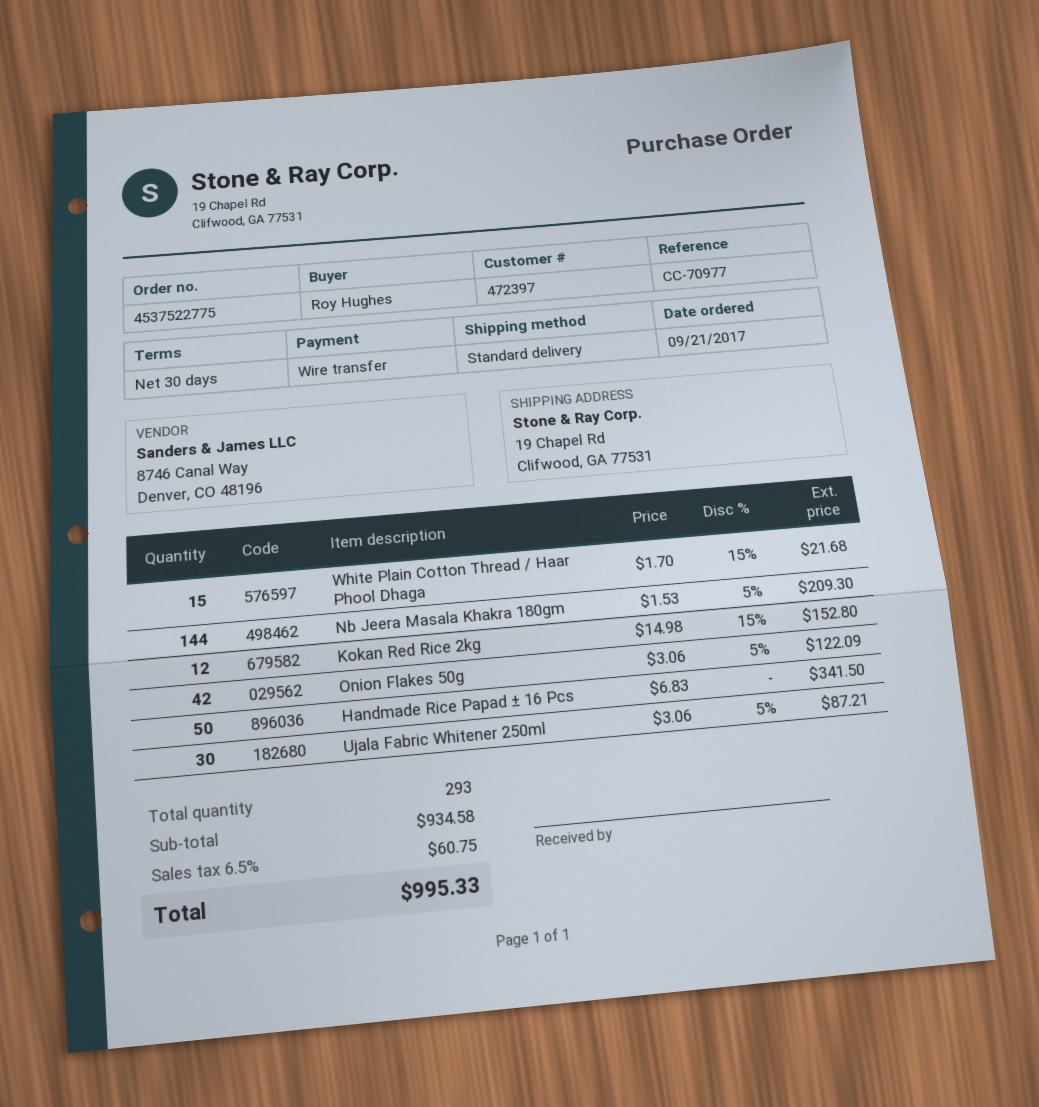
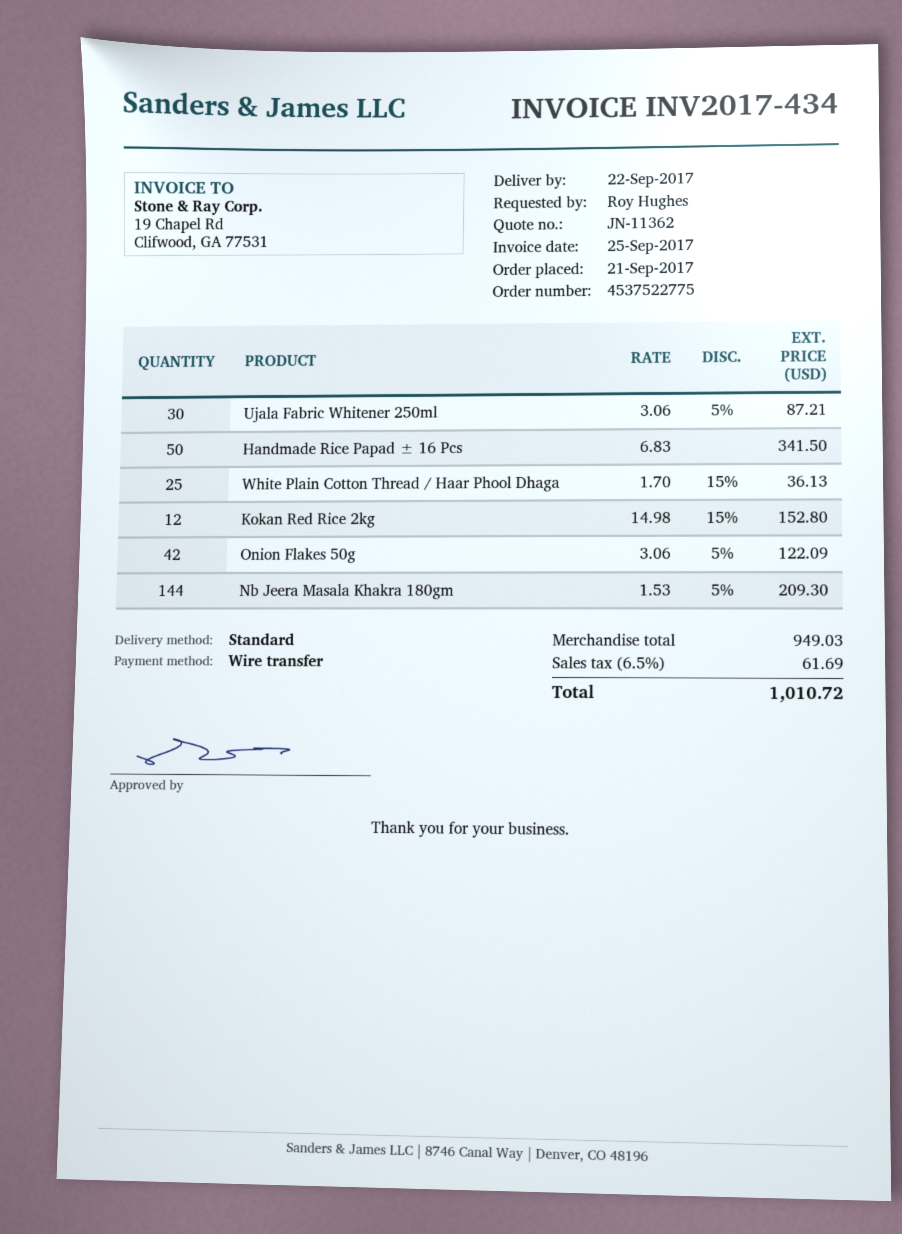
White Plain Cotton Thread / Haar Phool Dhaga: 15 x 1.70 - 15% = 21.68 -> 25 x 1.70 - 15% = 36.13
subtotal: 934.58 -> 949.03
tax: 6.5% = 60.75 -> 6.5% = 61.69
total: 995.33 -> 1010.72

